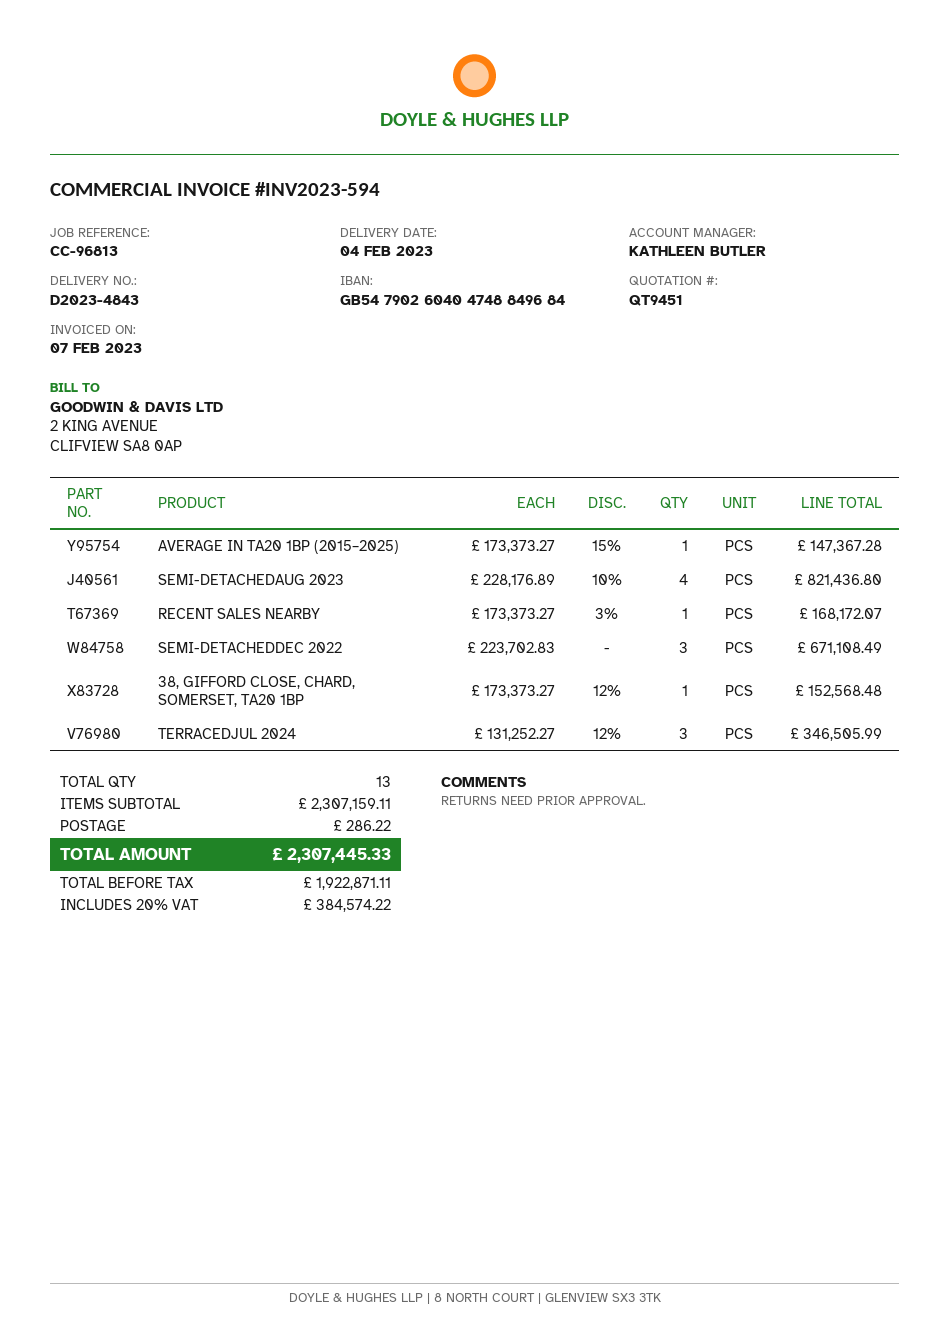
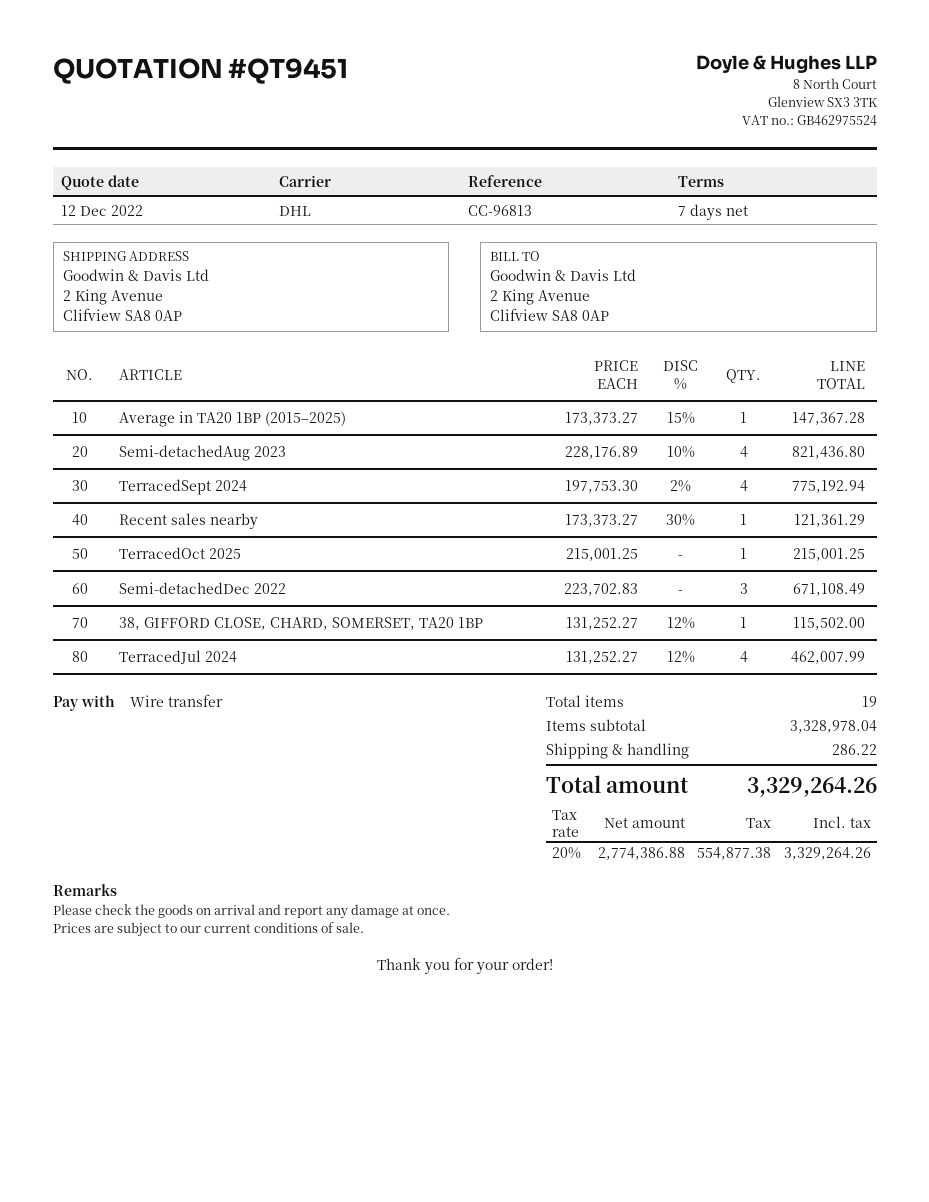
RECENT SALES NEARBY: 1 x 173373.27 - 3% = 168172.07 -> 1 x 173373.27 - 30% = 121361.29
38, GIFFORD CLOSE, CHARD, SOMERSET, TA20 1BP: 1 x 173373.27 - 12% = 152568.48 -> 1 x 131252.27 - 12% = 115502.00
TERRACEDJUL 2024: 3 x 131252.27 - 12% = 346505.99 -> 4 x 131252.27 - 12% = 462007.99
TerracedSept 2024: none -> 4 x 197753.30 - 2% = 775192.94
TerracedOct 2025: none -> 1 x 215001.25 = 215001.25
total quantity: 13 -> 19
subtotal: 2307159.11 -> 3328978.04
net: 1922871.11 -> 2774386.88
tax: 20% = 384574.22 -> 20% = 554877.38
total: 2307445.33 -> 3329264.26

